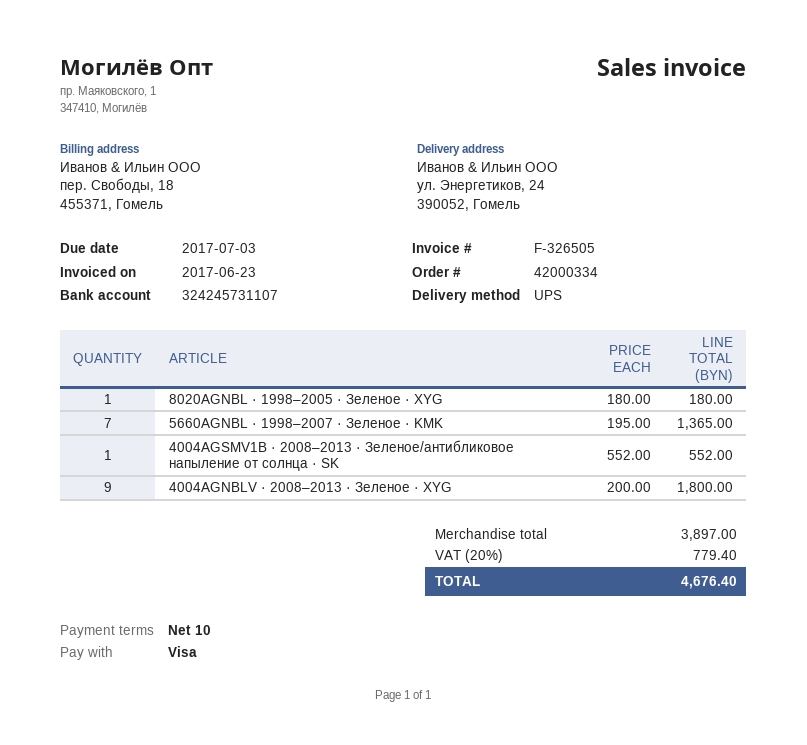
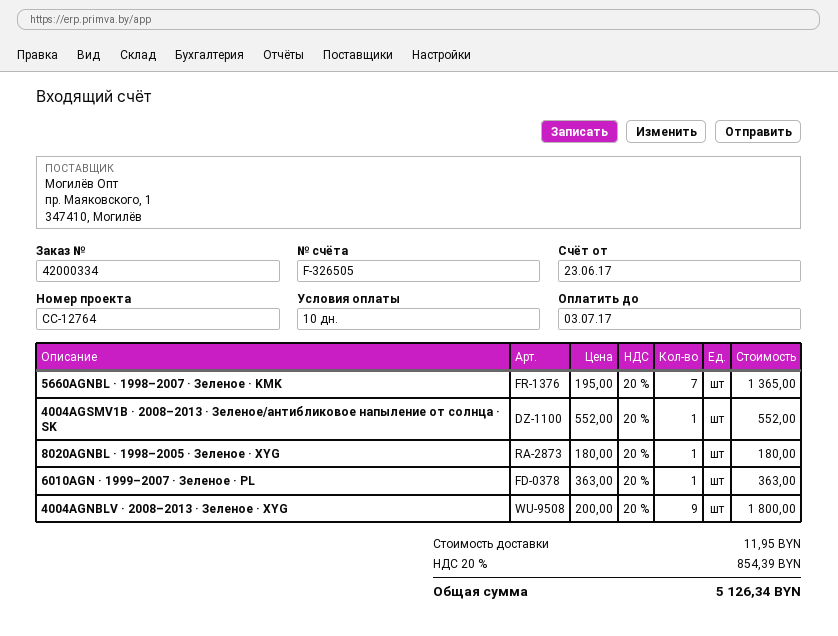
6010AGN · 1999–2007 · Зеленое · PL: none -> 1 x 363.00 = 363.00
shipping: none -> 11.95
tax: 20% = 779.40 -> 20% = 854.39
total: 4676.40 -> 5126.34

